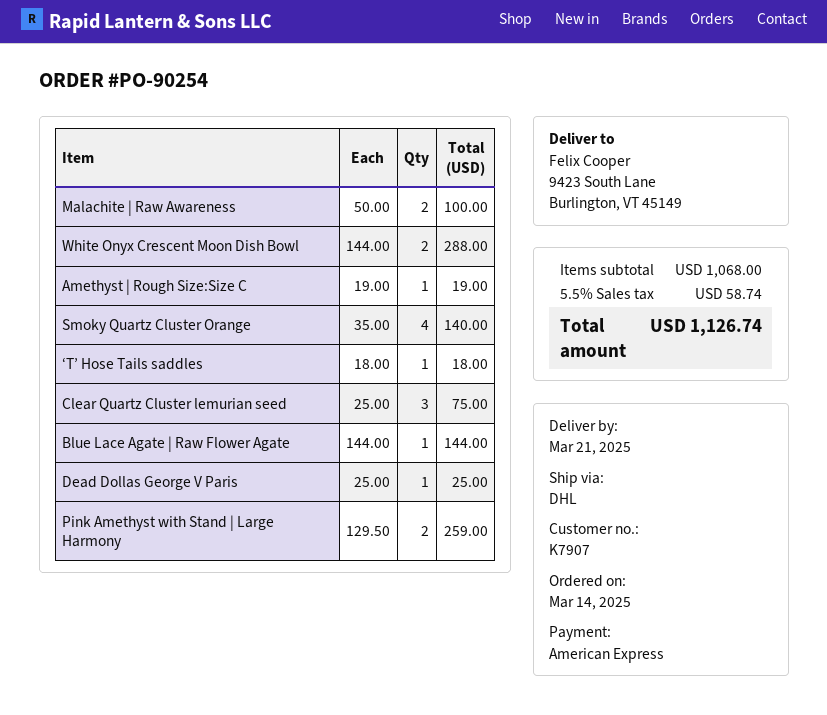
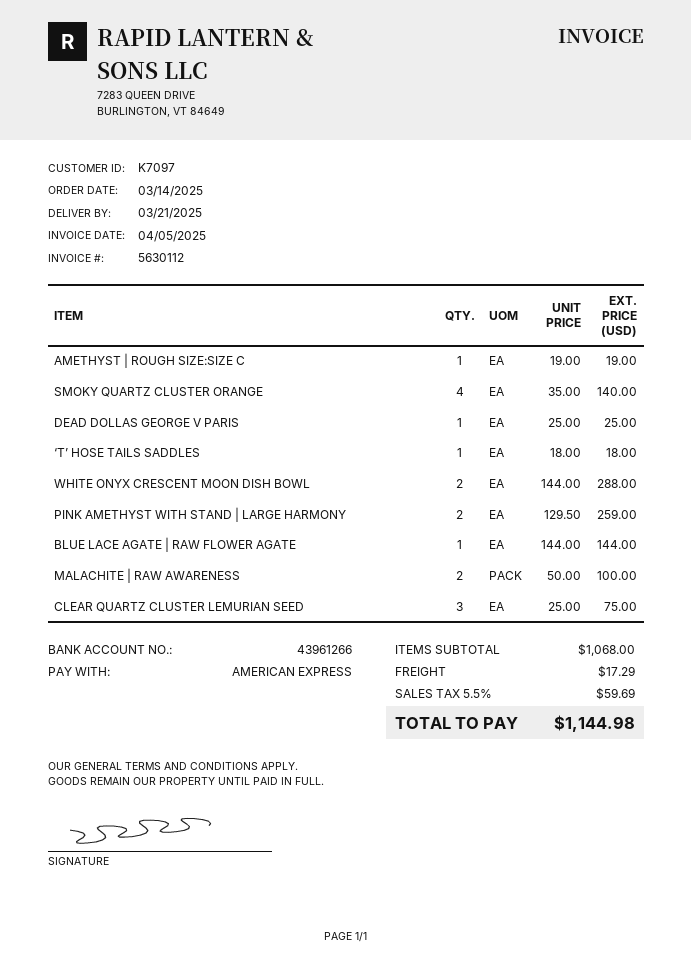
customer number: K7907 -> K7097
shipping: none -> 17.29
tax: 5.5% = 58.74 -> 5.5% = 59.69
total: 1126.74 -> 1144.98

